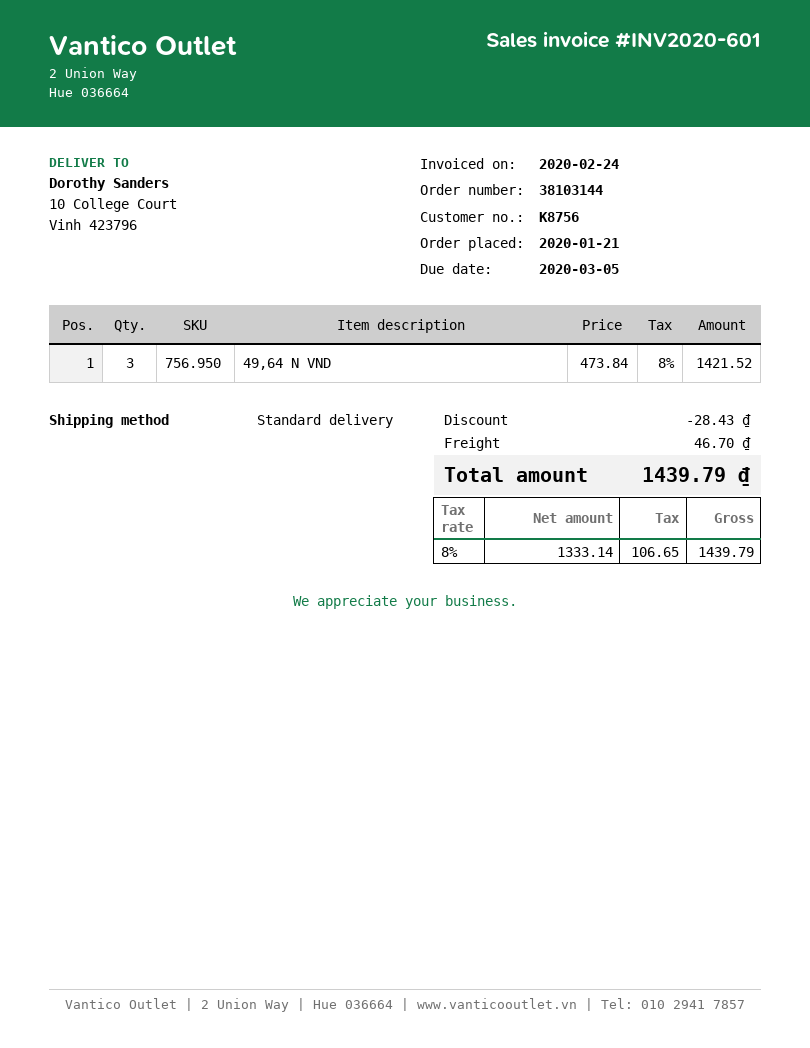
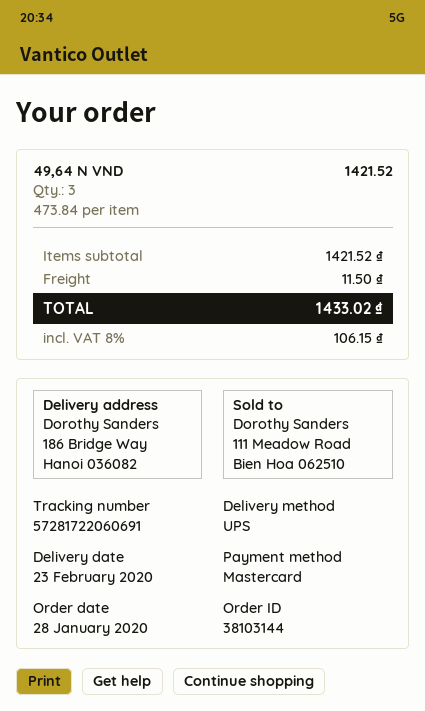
order date: 2020-01-21 -> 2020-01-28
shipping method: standard -> UPS
ship to: 10 College Court, Vinh 423796 -> 186 Bridge Way, Hanoi 036082
discount: 28.43 -> none
shipping: 46.70 -> 11.50
tax: 8% = 106.65 -> 8% = 106.15
total: 1439.79 -> 1433.02

